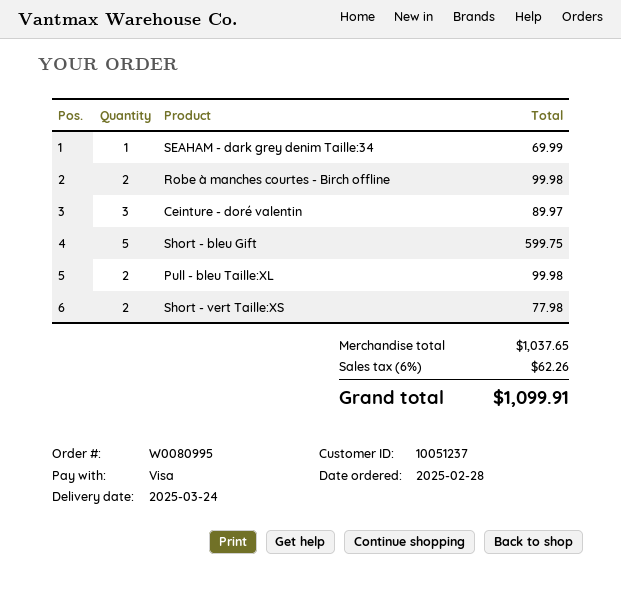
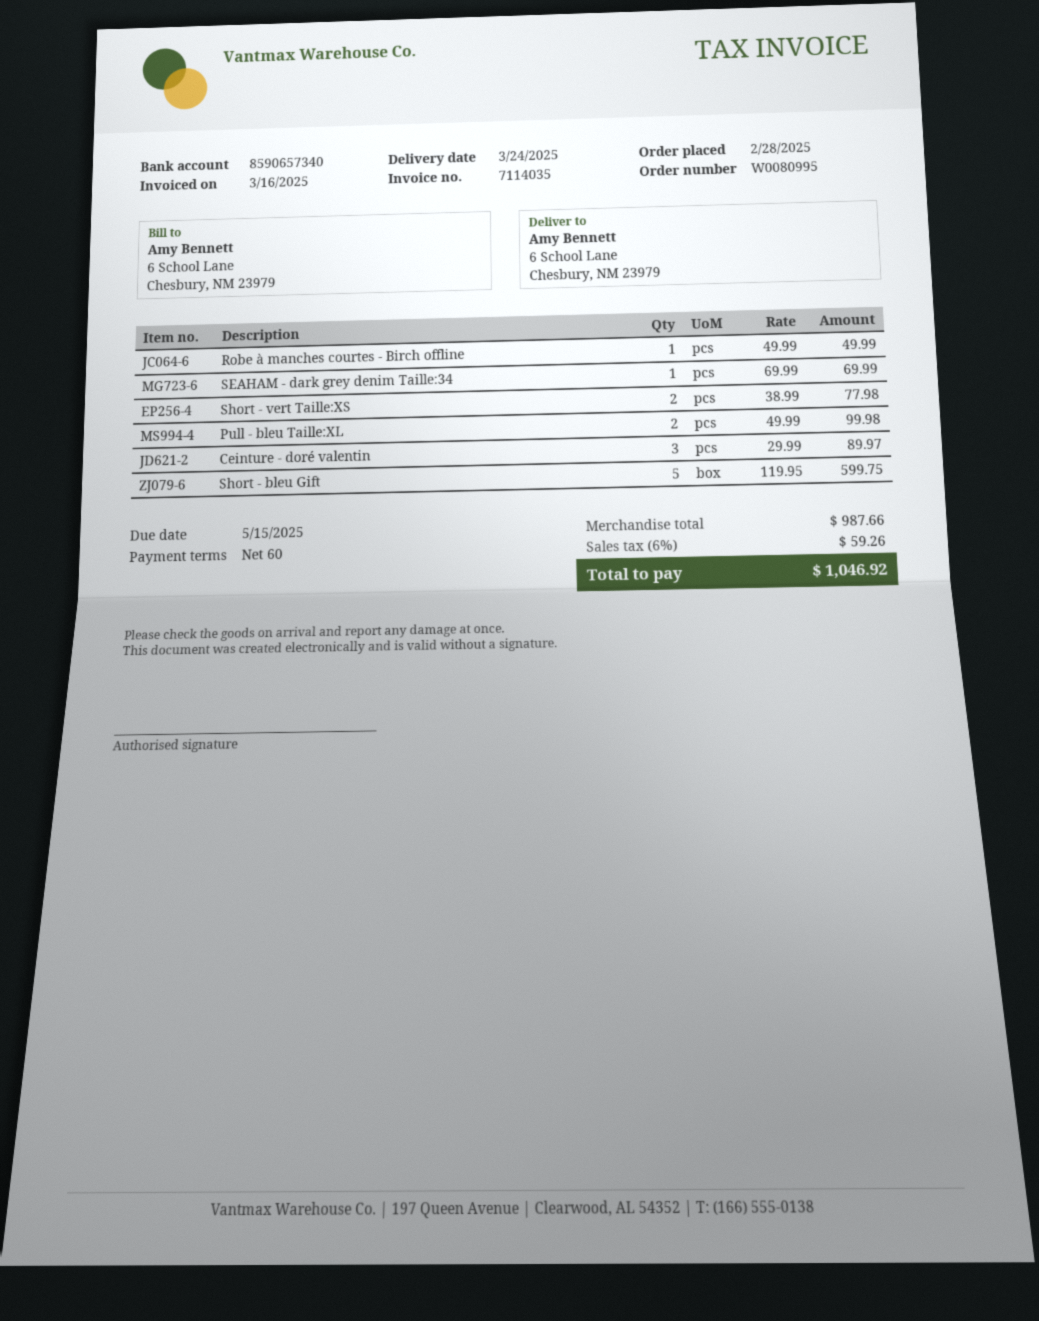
Robe à manches courtes - Birch offline: 2 for 99.98 -> 1 for 49.99
subtotal: 1037.65 -> 987.66
tax: 6% = 62.26 -> 6% = 59.26
total: 1099.91 -> 1046.92

